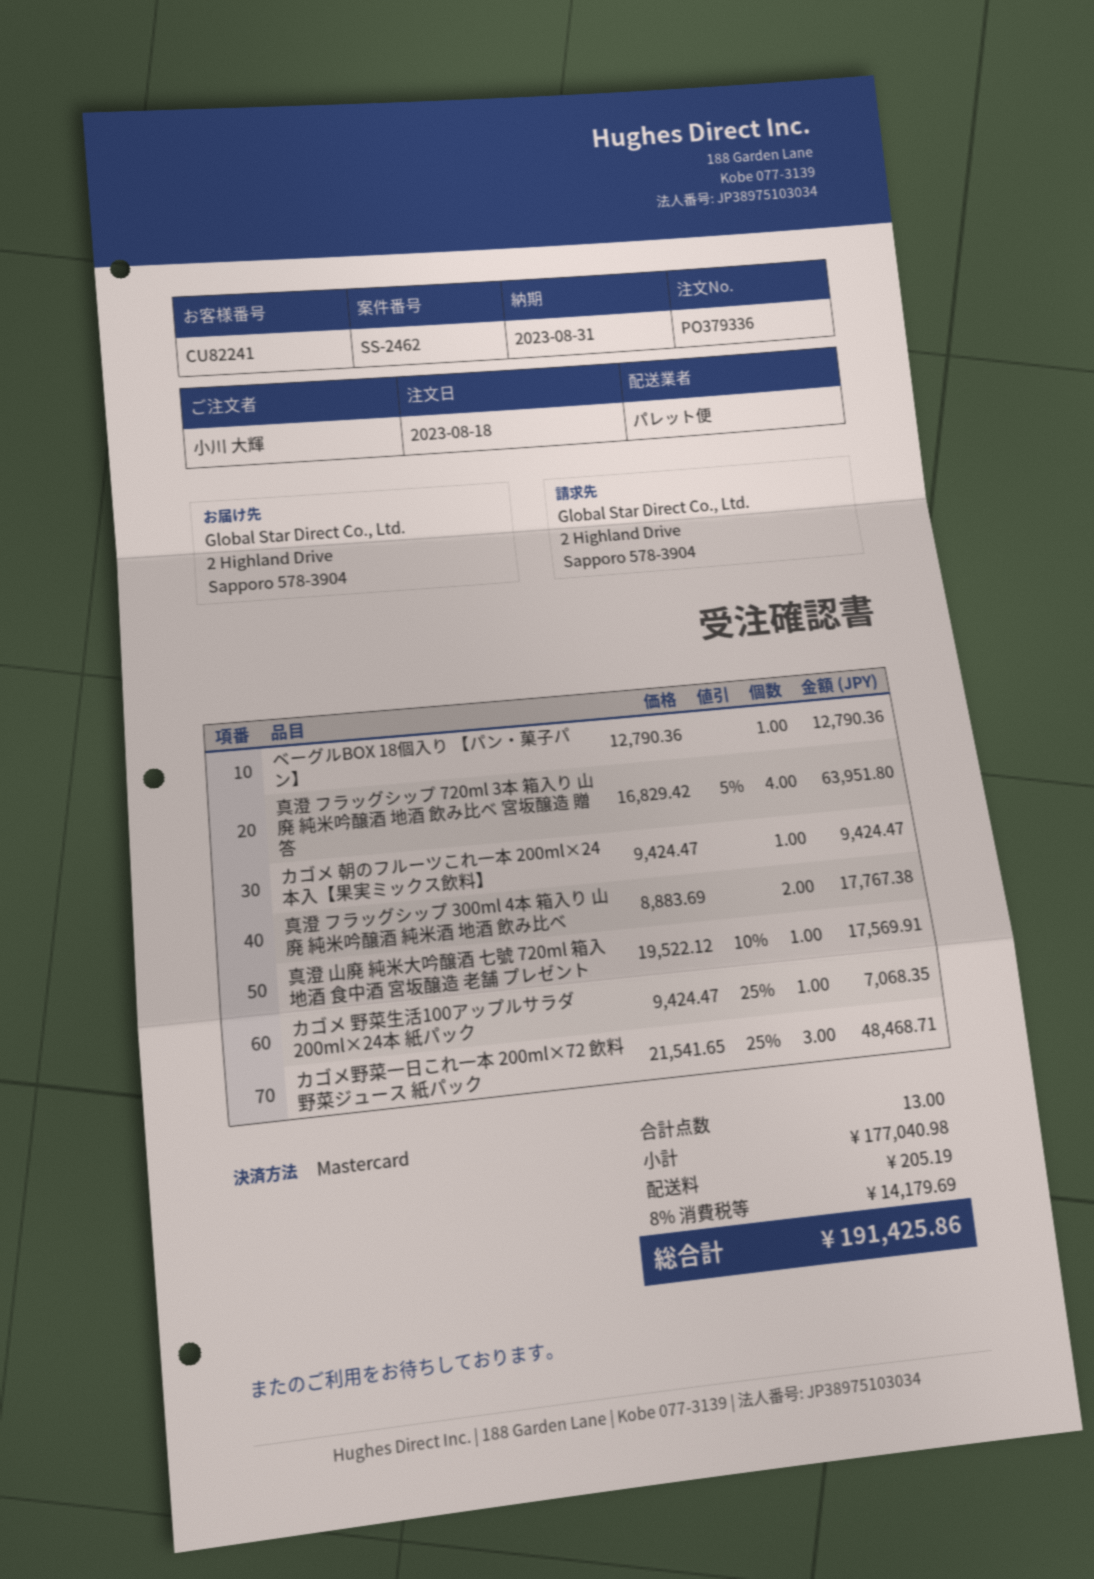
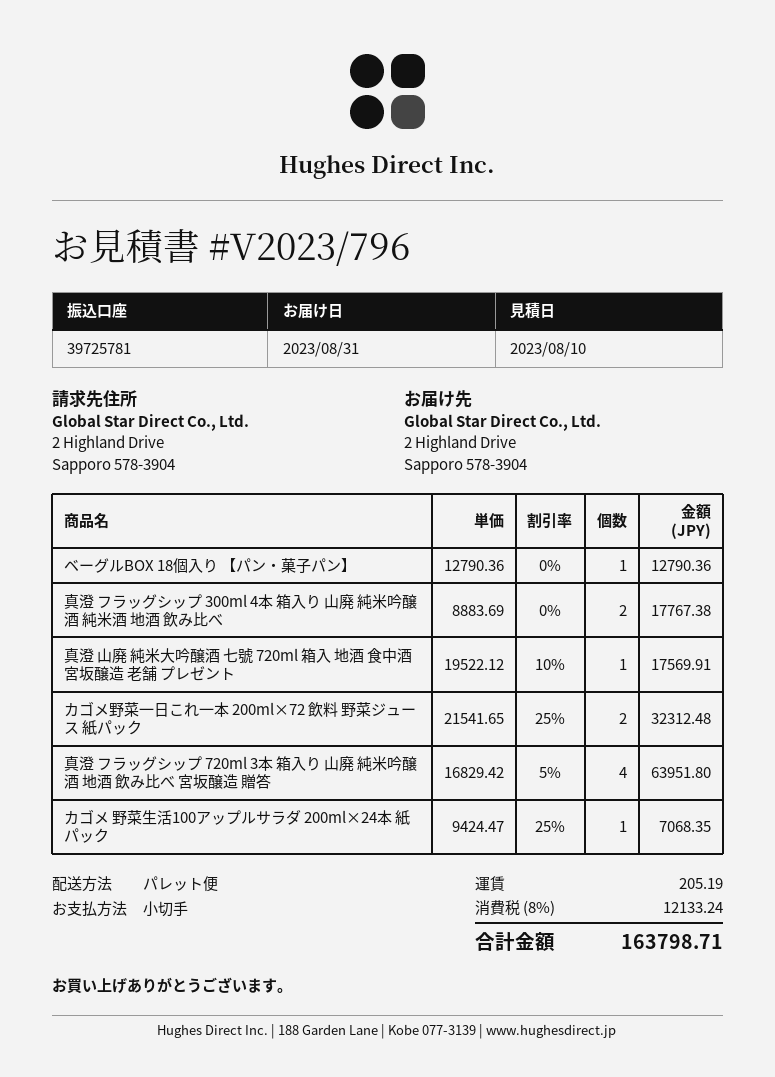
payment method: Mastercard -> cheque
カゴメ 朝のフルーツこれ一本 200ml×24本入【果実ミックス飲料】: 1 x 9424.47 = 9424.47 -> none
カゴメ野菜一日これ一本 200ml×72 飲料 野菜ジュース 紙パック: 3 x 21541.65 - 25% = 48468.71 -> 2 x 21541.65 - 25% = 32312.48
tax: 8% = 14179.69 -> 8% = 12133.24
total: 191425.86 -> 163798.71

